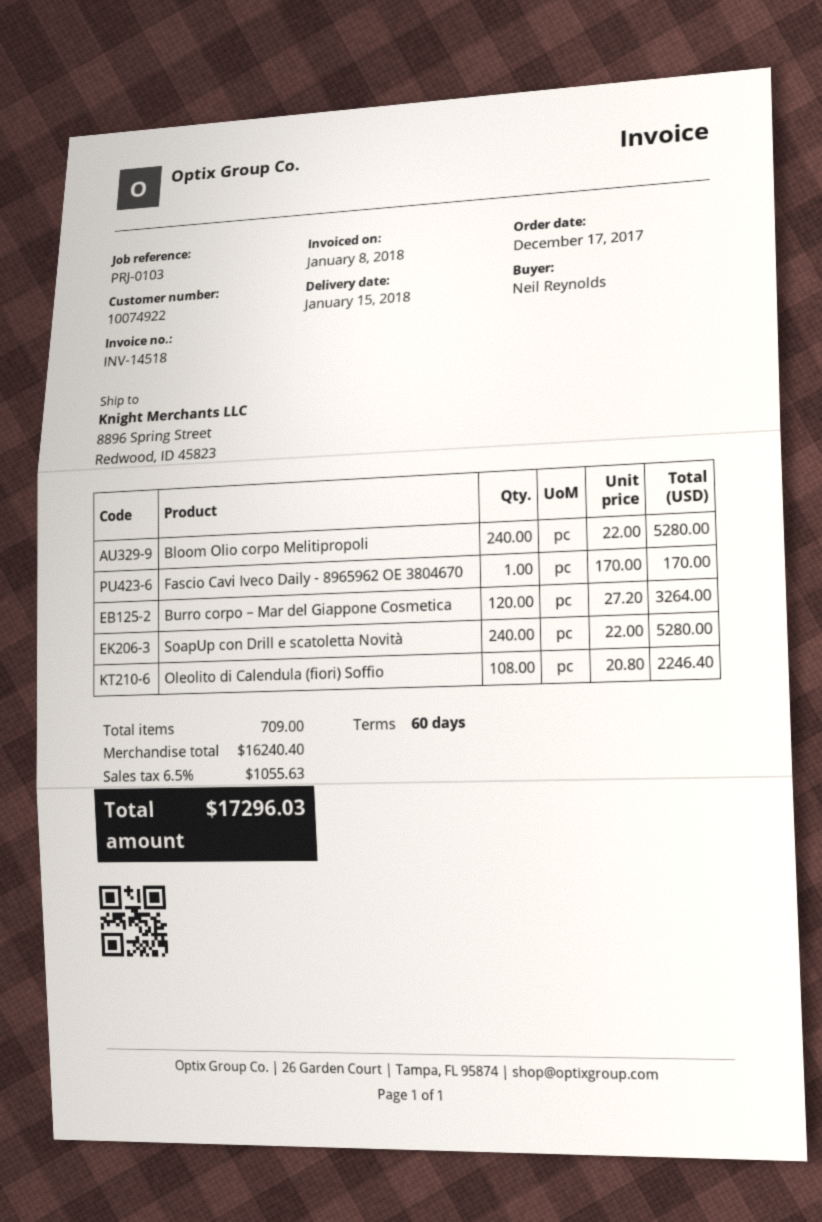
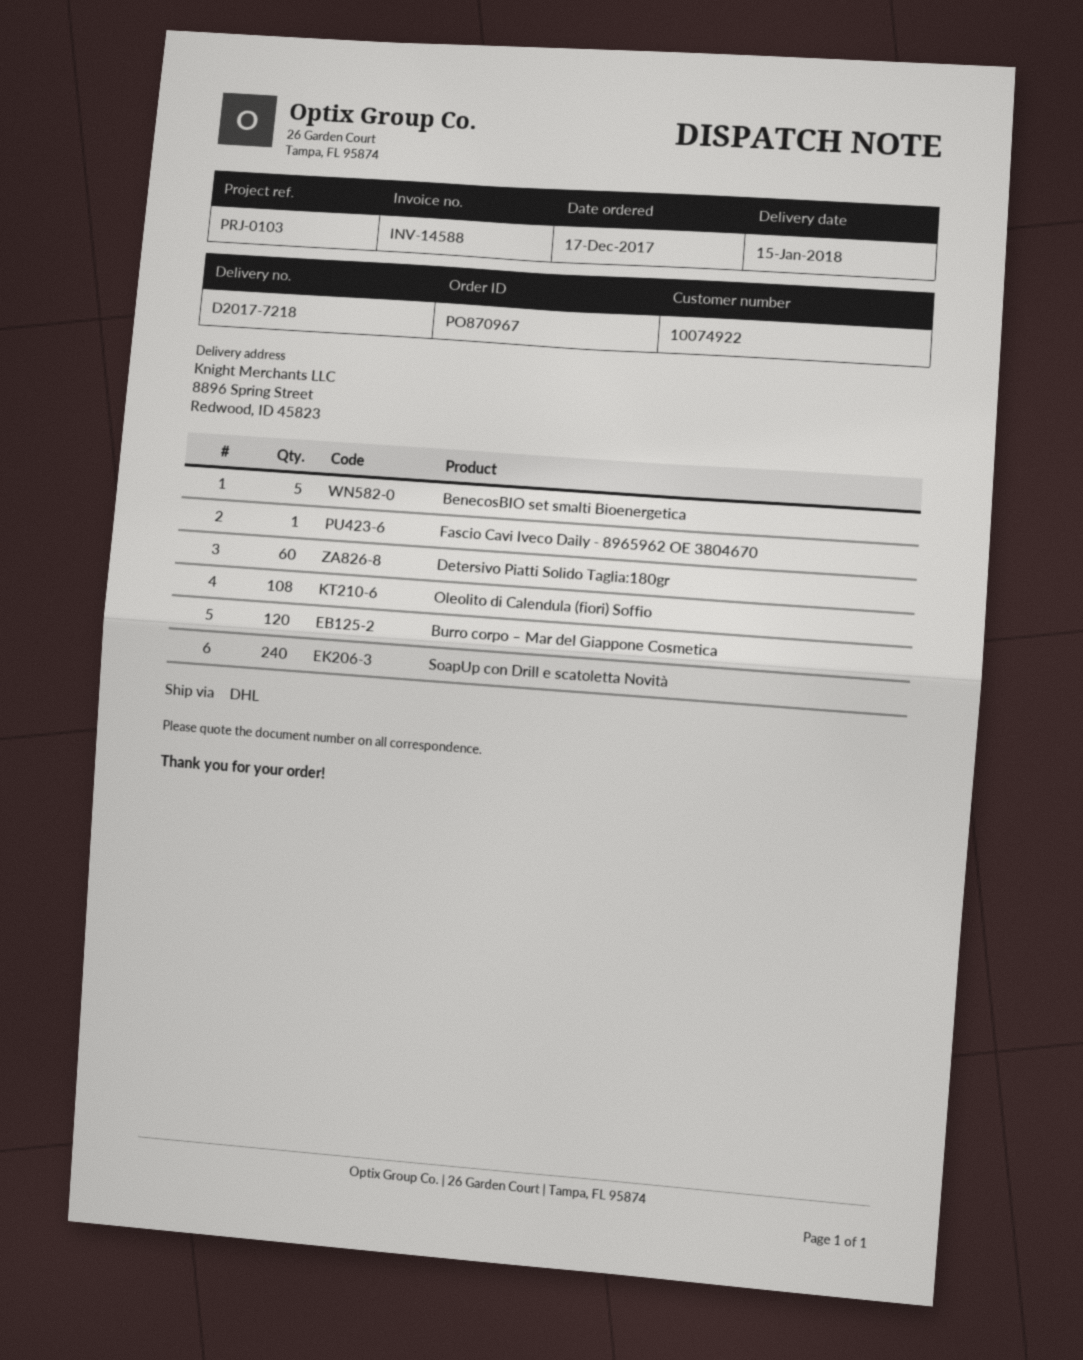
invoice number: INV-14518 -> INV-14588
Bloom Olio corpo Melitipropoli: 240 -> none
BenecosBIO set smalti Bioenergetica: none -> 5
Detersivo Piatti Solido Taglia:180gr: none -> 60

